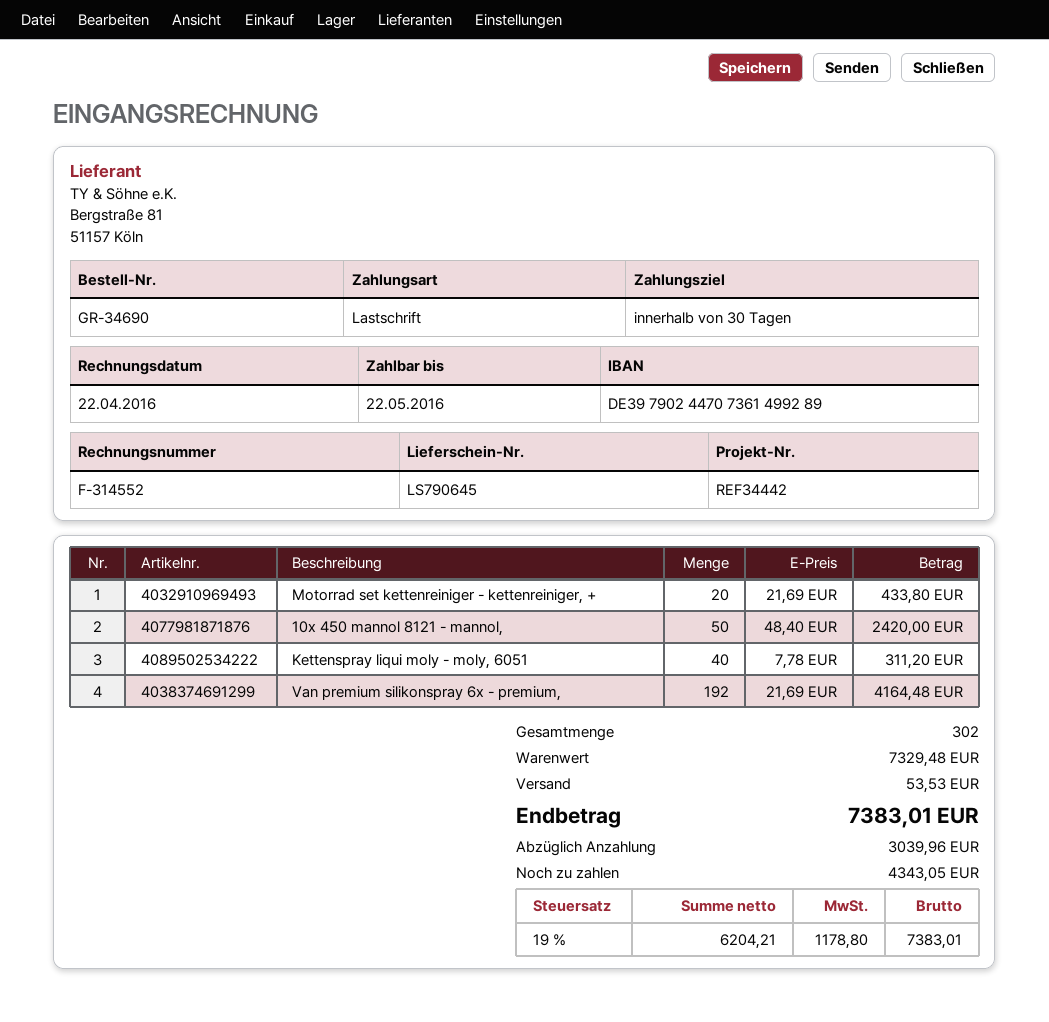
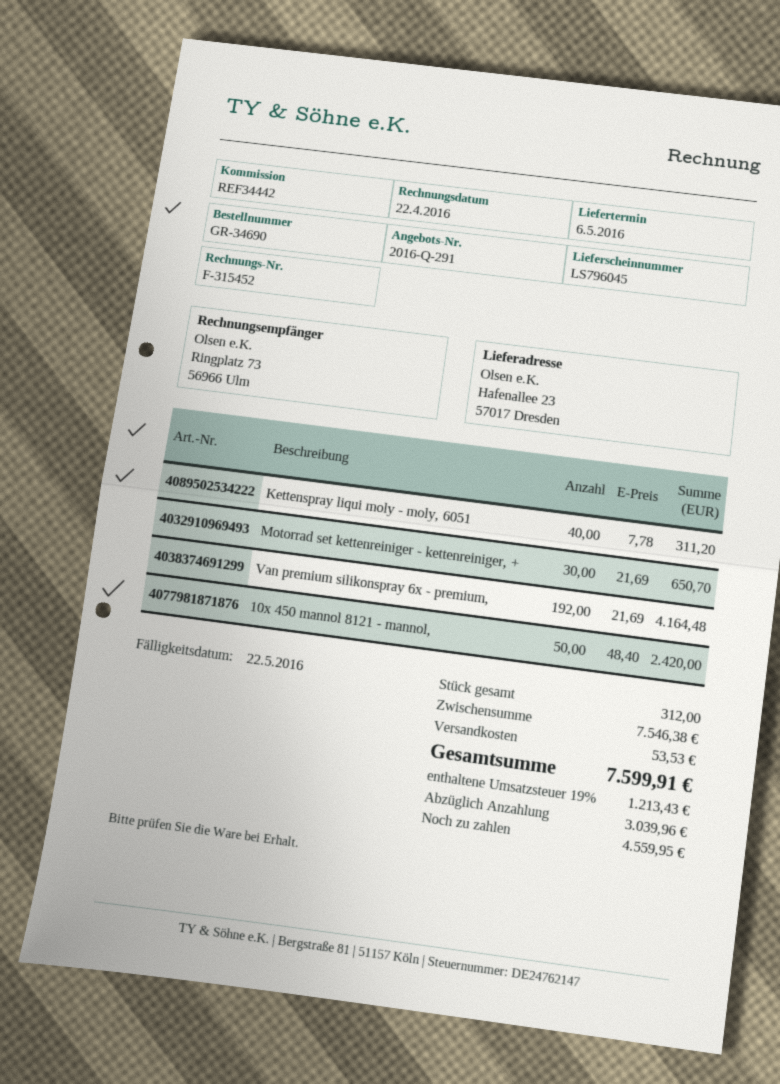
delivery note number: LS790645 -> LS796045
invoice number: F-314552 -> F-315452
Motorrad set kettenreiniger - kettenreiniger, +: 20 x 21.69 = 433.80 -> 30 x 21.69 = 650.70
total quantity: 302 -> 312
subtotal: 7329.48 -> 7546.38
tax: 19% = 1178.80 -> 19% = 1213.43
total: 7383.01 -> 7599.91
balance: 4343.05 -> 4559.95

